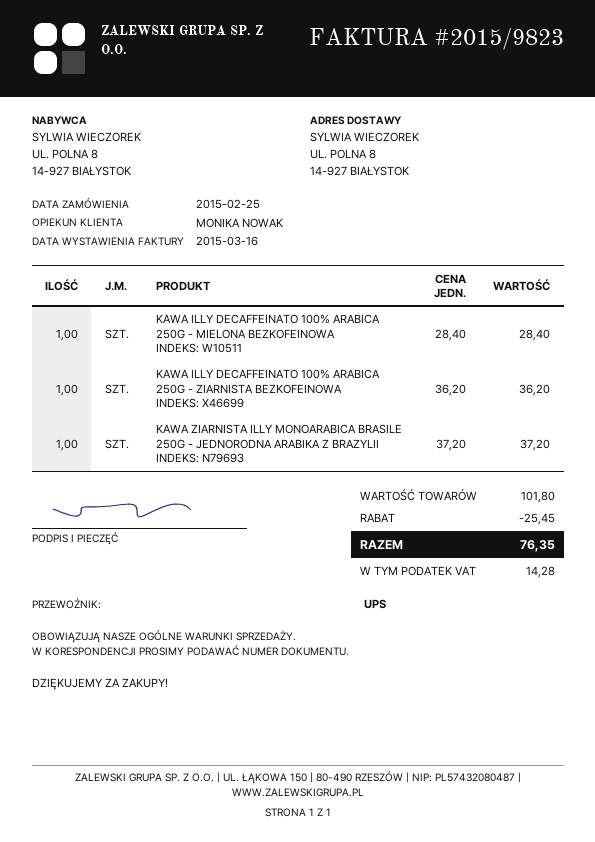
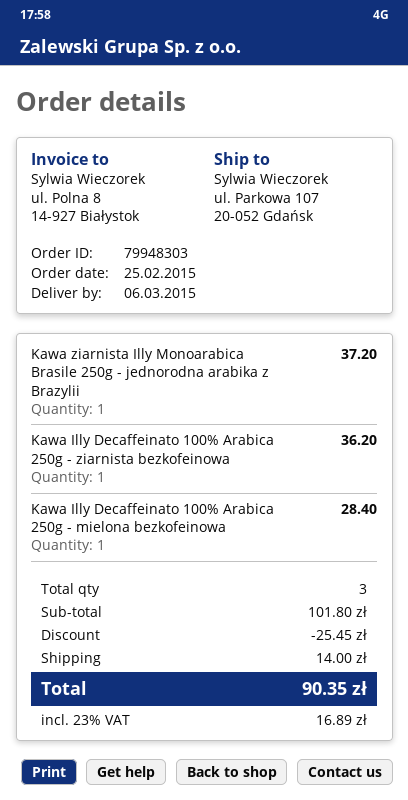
ship to: UL. POLNA 8, 14-927 BIAŁYSTOK -> ul. Parkowa 107, 20-052 Gdańsk
shipping: none -> 14.00
tax: 14.28 -> 16.89
total: 76.35 -> 90.35

